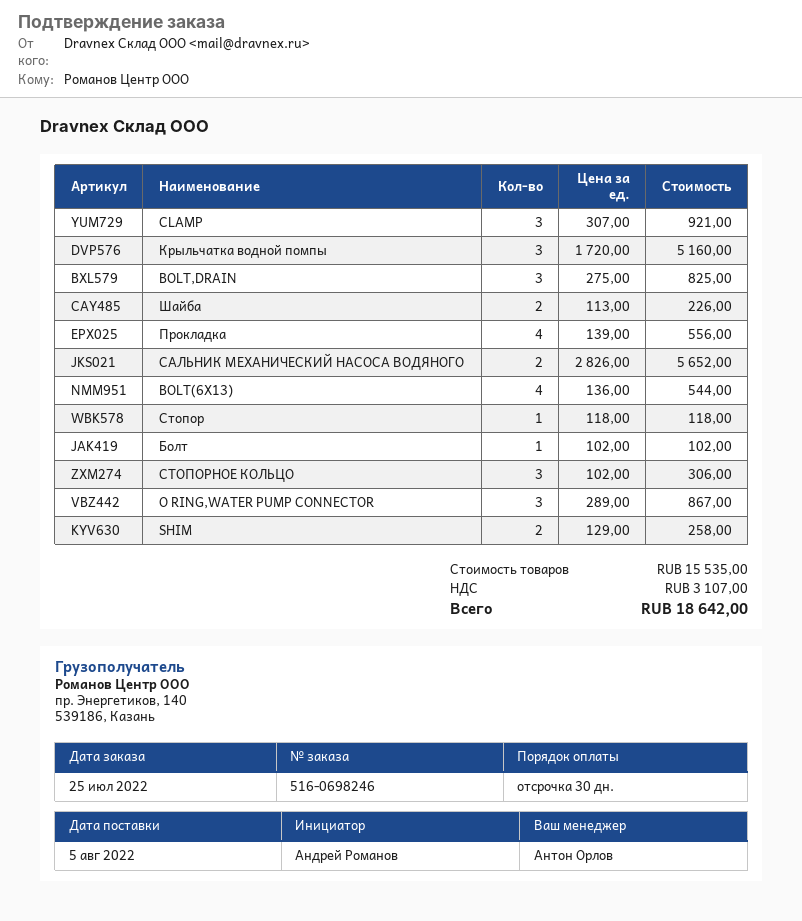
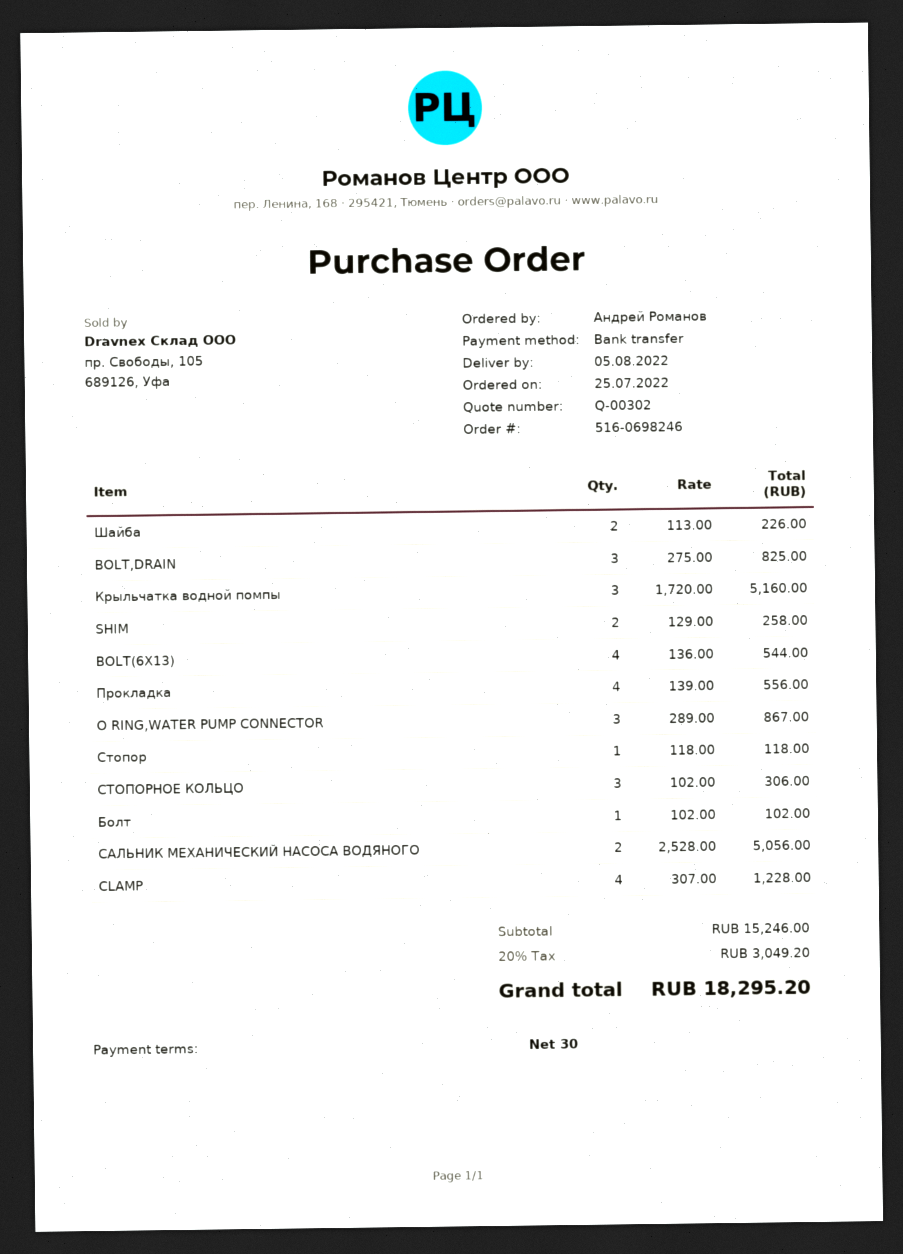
CLAMP: 3 x 307.00 = 921.00 -> 4 x 307.00 = 1228.00
САЛЬНИК МЕХАНИЧЕСКИЙ НАСОСА ВОДЯНОГО: 2 x 2826.00 = 5652.00 -> 2 x 2528.00 = 5056.00
subtotal: 15535.00 -> 15246.00
tax: 3107.00 -> 3049.20
total: 18642.00 -> 18295.20

